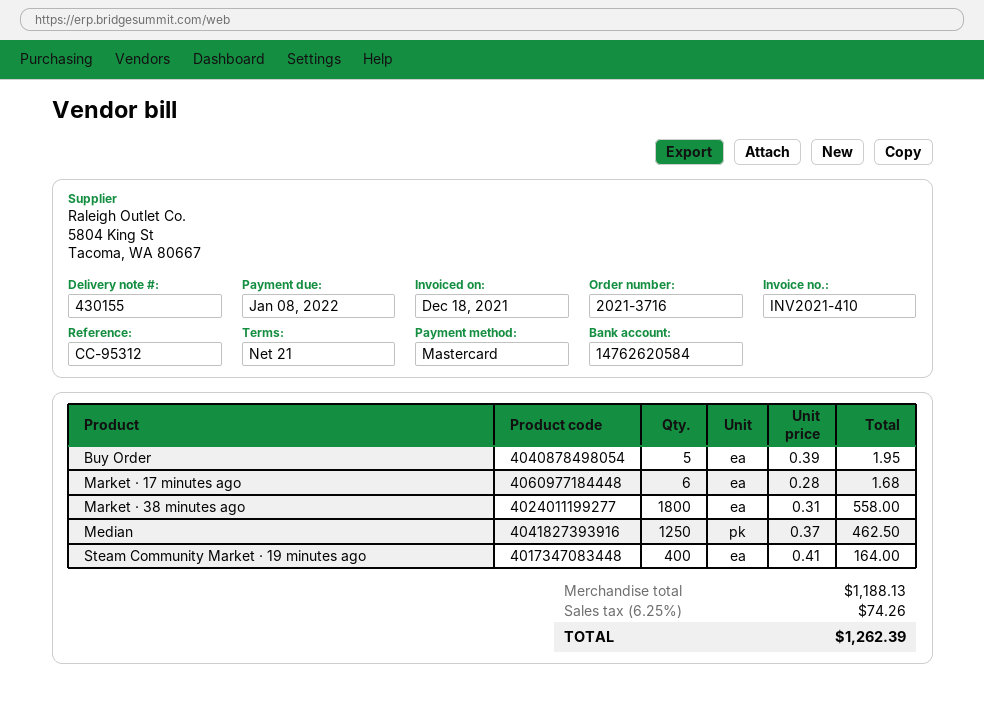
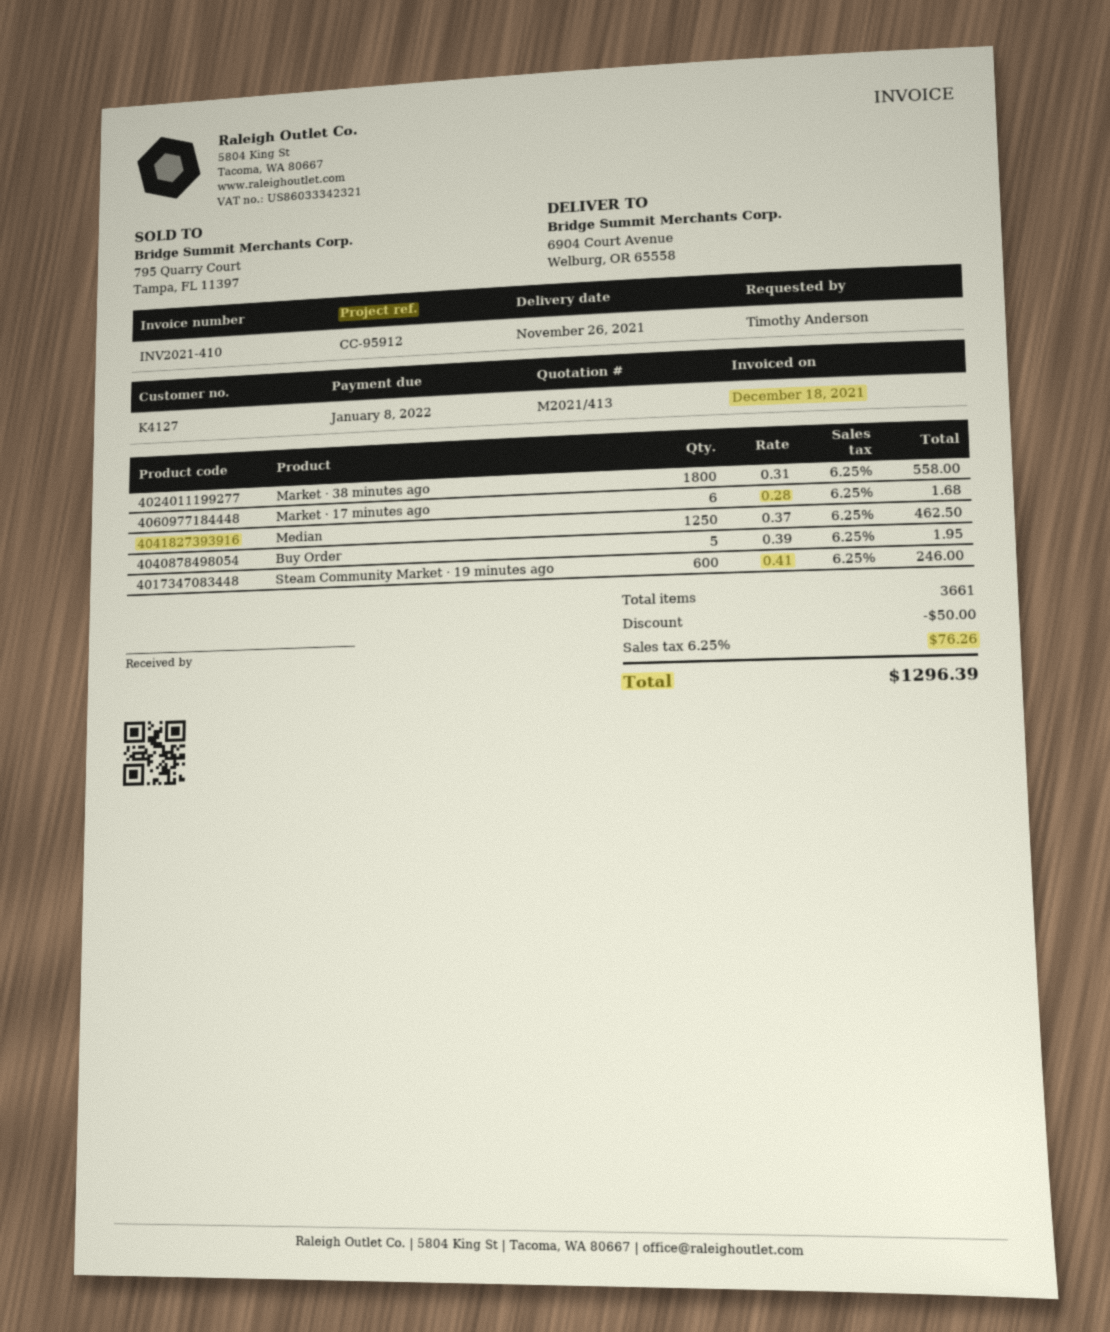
reference: CC-95312 -> CC-95912
Steam Community Market · 19 minutes ago: 400 x 0.41 = 164.00 -> 600 x 0.41 = 246.00
discount: none -> 50.00
tax: 6.25% = 74.26 -> 6.25% = 76.26
total: 1262.39 -> 1296.39

